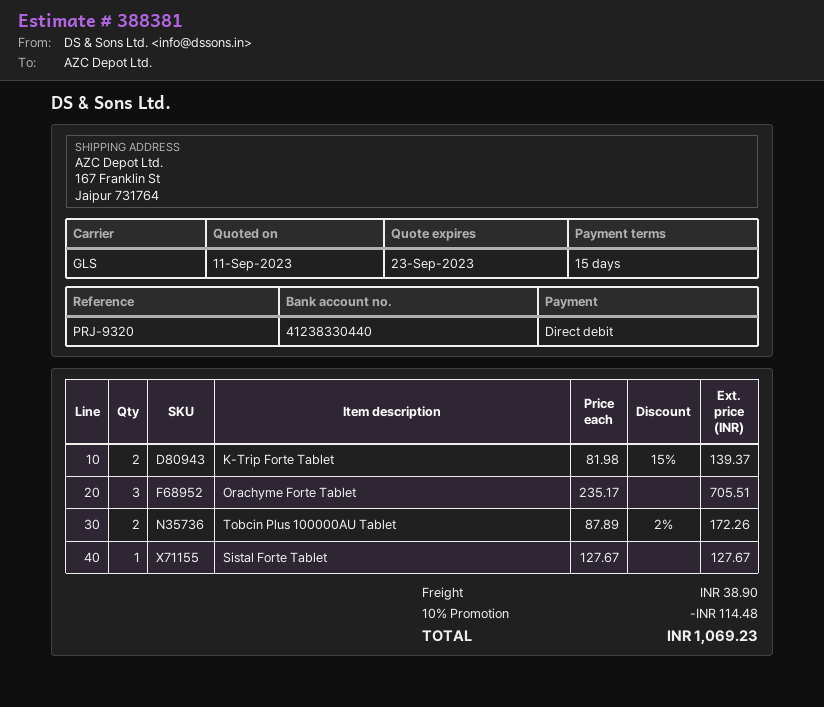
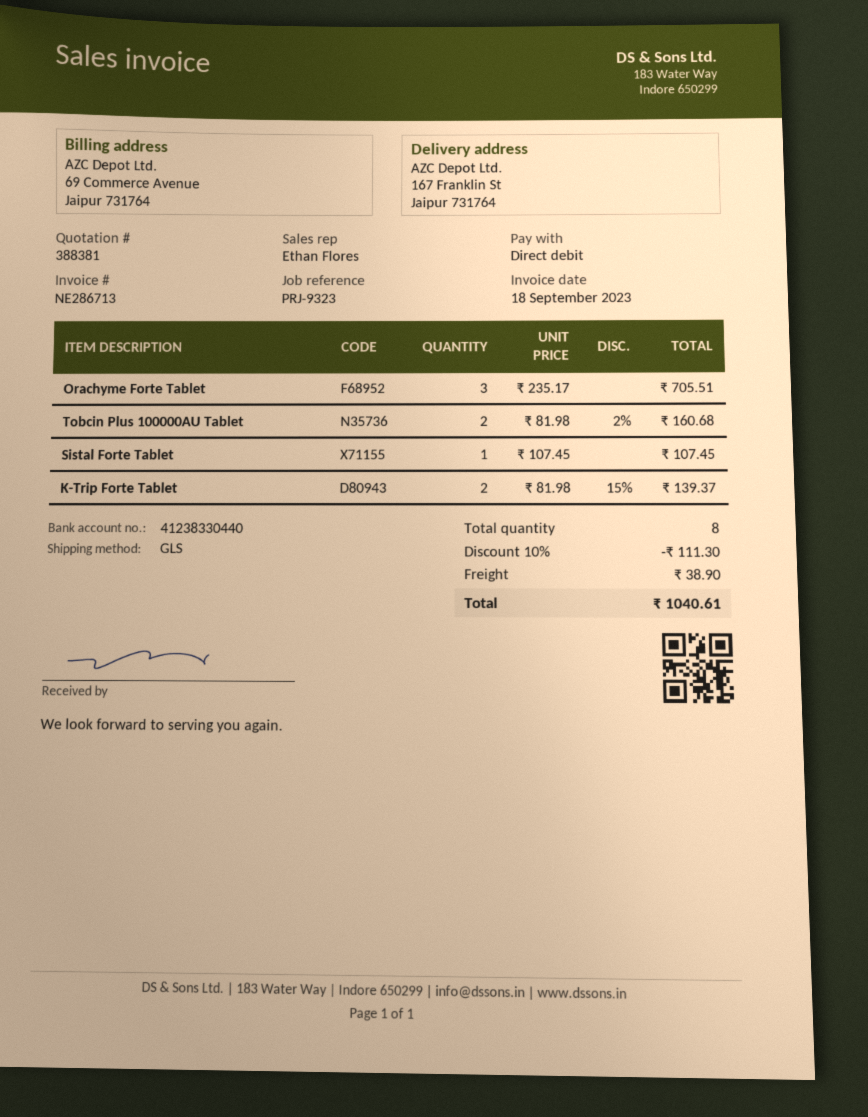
reference: PRJ-9320 -> PRJ-9323
Tobcin Plus 100000AU Tablet: 2 x 87.89 - 2% = 172.26 -> 2 x 81.98 - 2% = 160.68
Sistal Forte Tablet: 1 x 127.67 = 127.67 -> 1 x 107.45 = 107.45
discount: 10% = 114.48 -> 10% = 111.30
total: 1069.23 -> 1040.61

